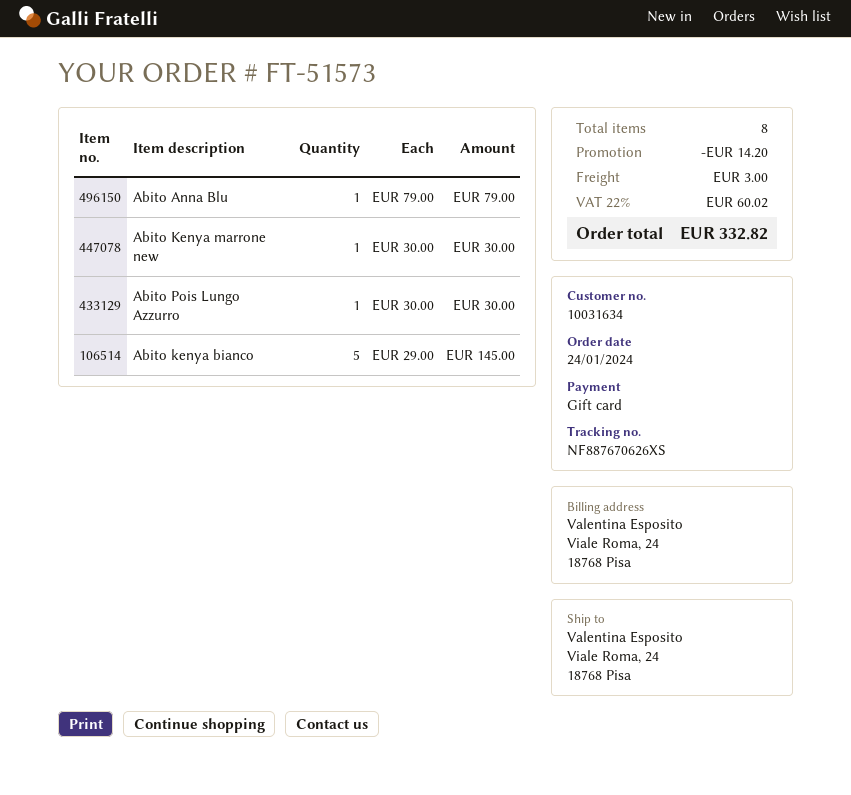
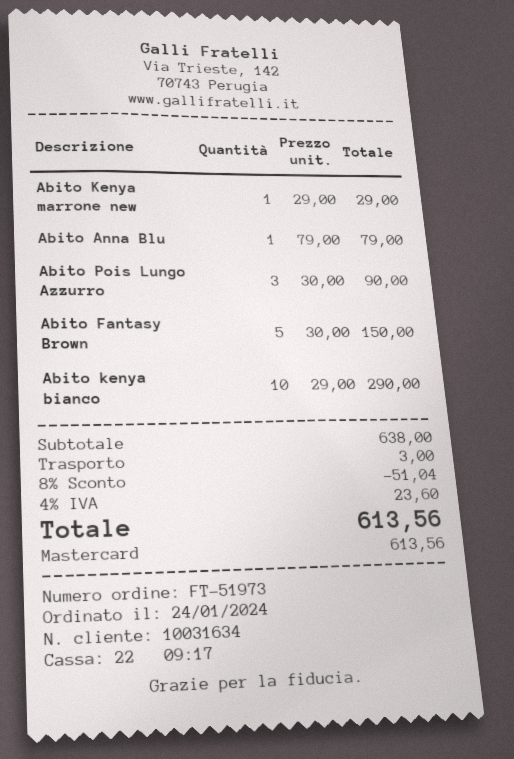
order number: FT-51573 -> FT-51973
payment method: gift card -> Mastercard
Abito Kenya marrone new: 1 x 30.00 = 30.00 -> 1 x 29.00 = 29.00
Abito Pois Lungo Azzurro: 1 x 30.00 = 30.00 -> 3 x 30.00 = 90.00
Abito kenya bianco: 5 x 29.00 = 145.00 -> 10 x 29.00 = 290.00
Abito Fantasy Brown: none -> 5 x 30.00 = 150.00
discount: 14.20 -> 51.04
tax: 22% = 60.02 -> 4% = 23.60
total: 332.82 -> 613.56

